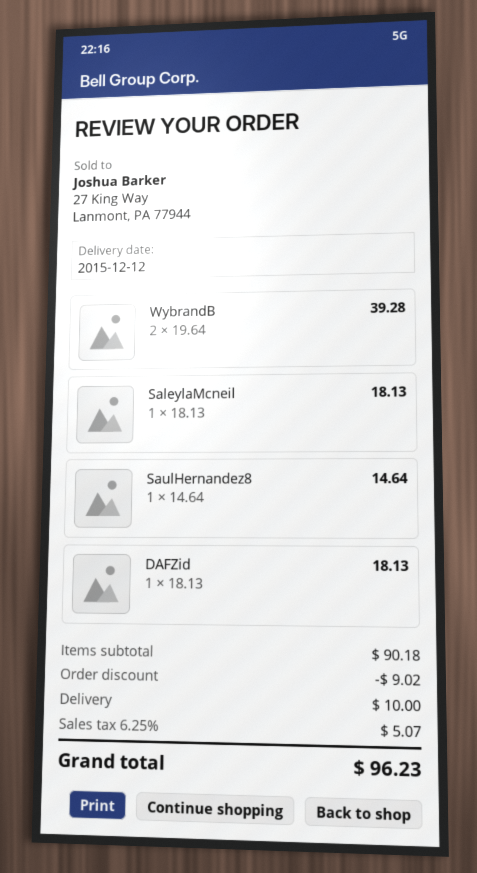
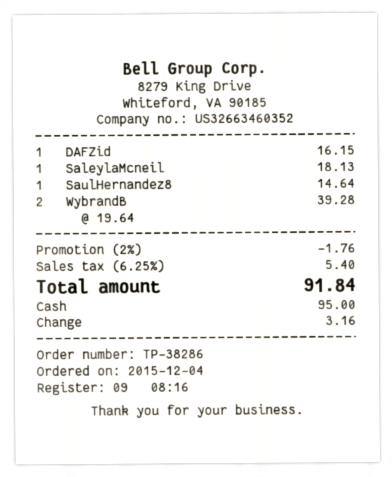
DAFZid: 1 x 18.13 = 18.13 -> 1 x 16.15 = 16.15
discount: 9.02 -> 1.76
shipping: 10.00 -> none
tax: 6.25% = 5.07 -> 6.25% = 5.40
total: 96.23 -> 91.84

